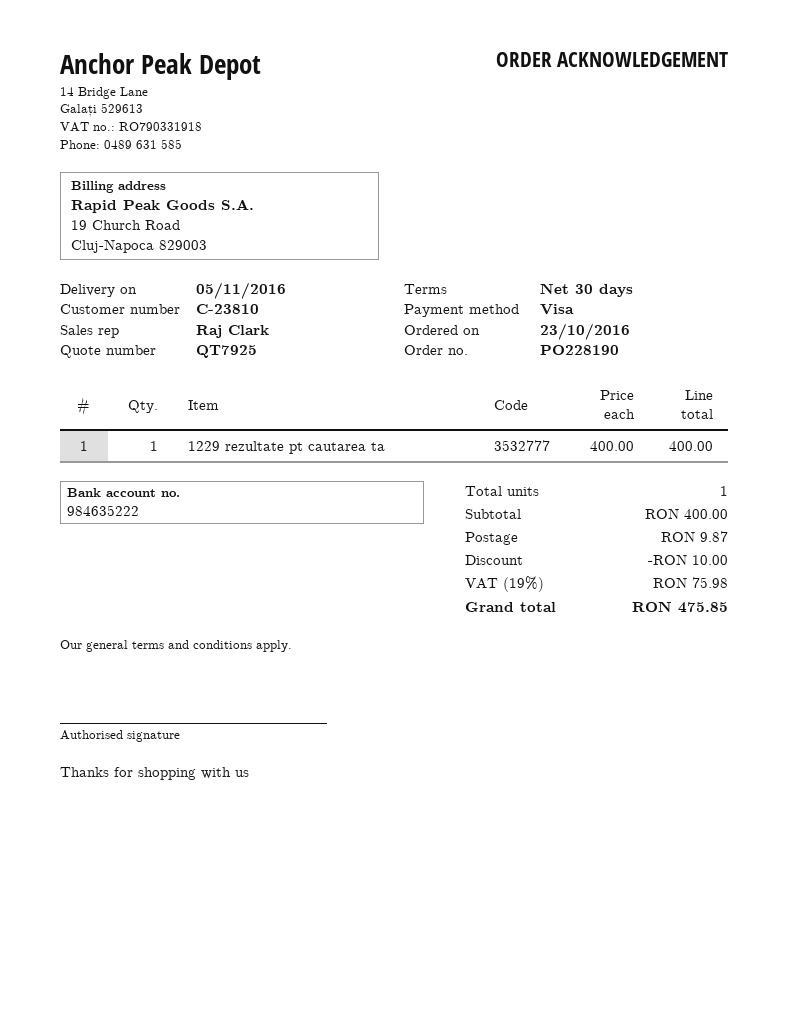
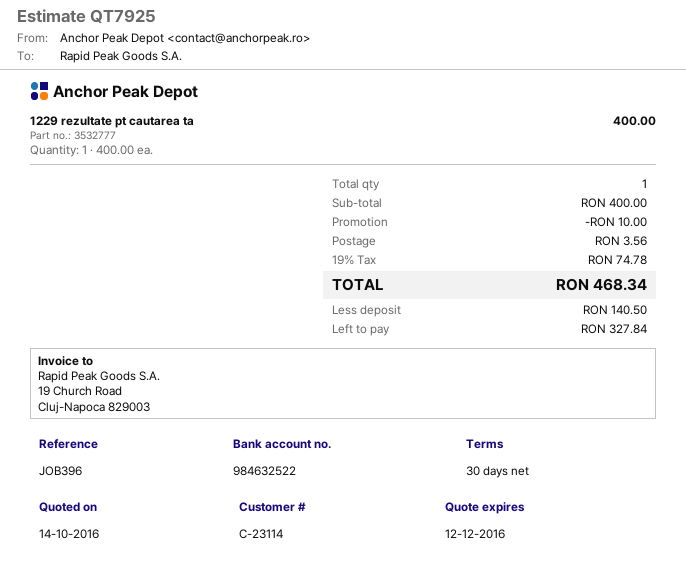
customer number: C-23810 -> C-23114
bank account: 984635222 -> 984632522
shipping: 9.87 -> 3.56
tax: 19% = 75.98 -> 19% = 74.78
total: 475.85 -> 468.34

